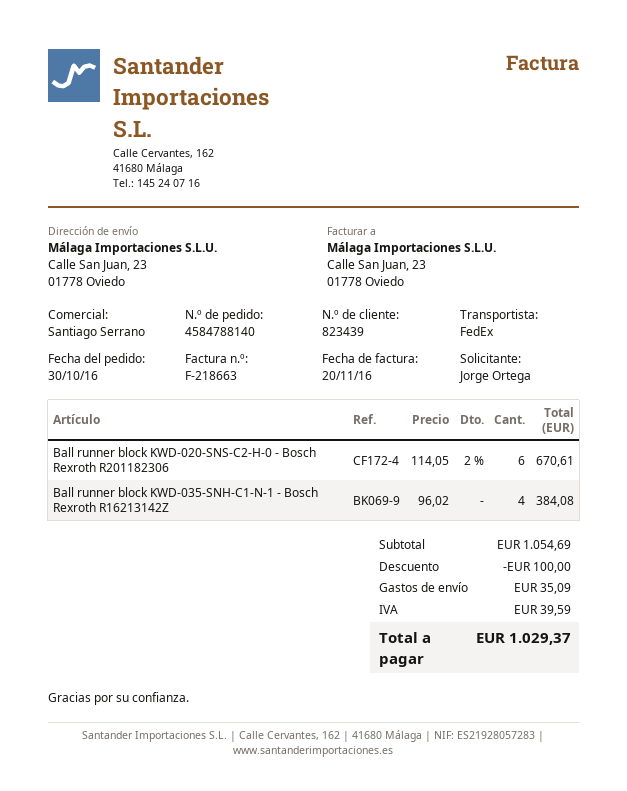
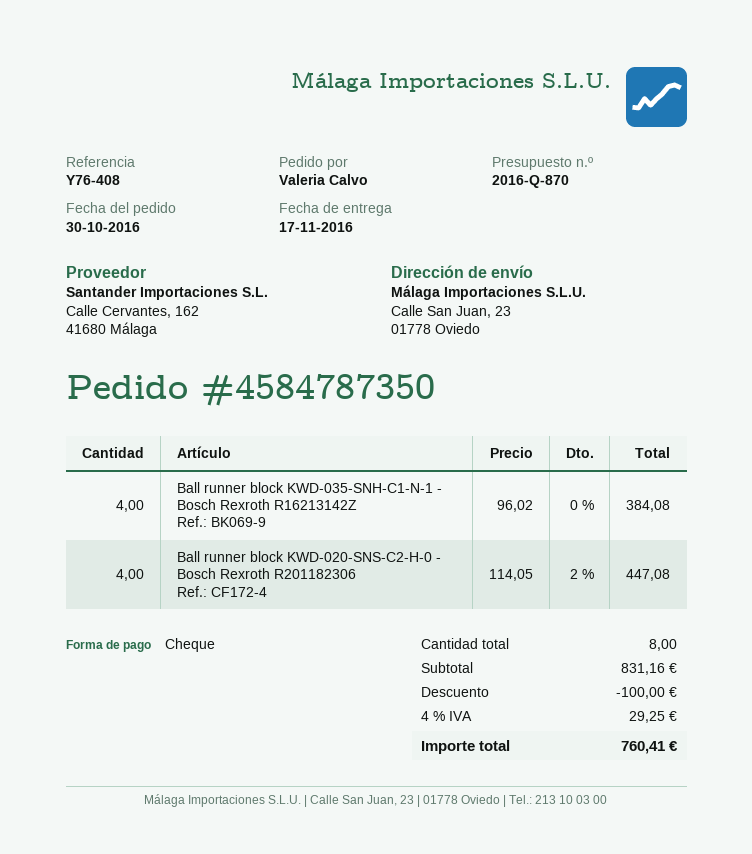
order number: 4584788140 -> 4584787350
ordered by: Jorge Ortega -> Valeria Calvo
Ball runner block KWD-020-SNS-C2-H-0 - Bosch Rexroth R201182306: 6 x 114.05 - 2% = 670.61 -> 4 x 114.05 - 2% = 447.08
subtotal: 1054.69 -> 831.16
shipping: 35.09 -> none
tax: 39.59 -> 29.25
total: 1029.37 -> 760.41

